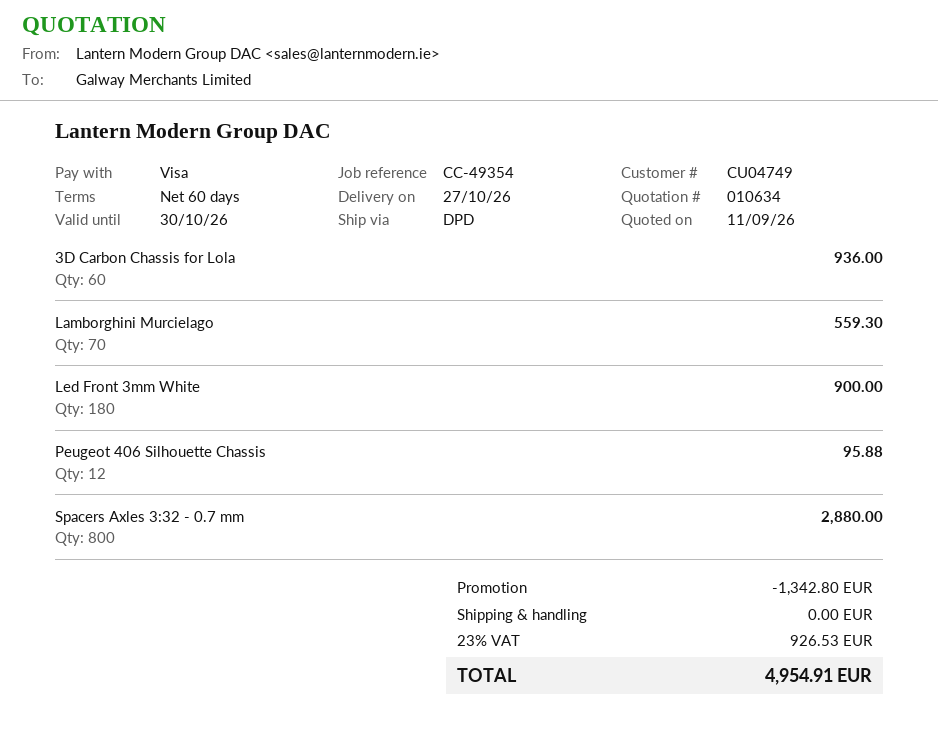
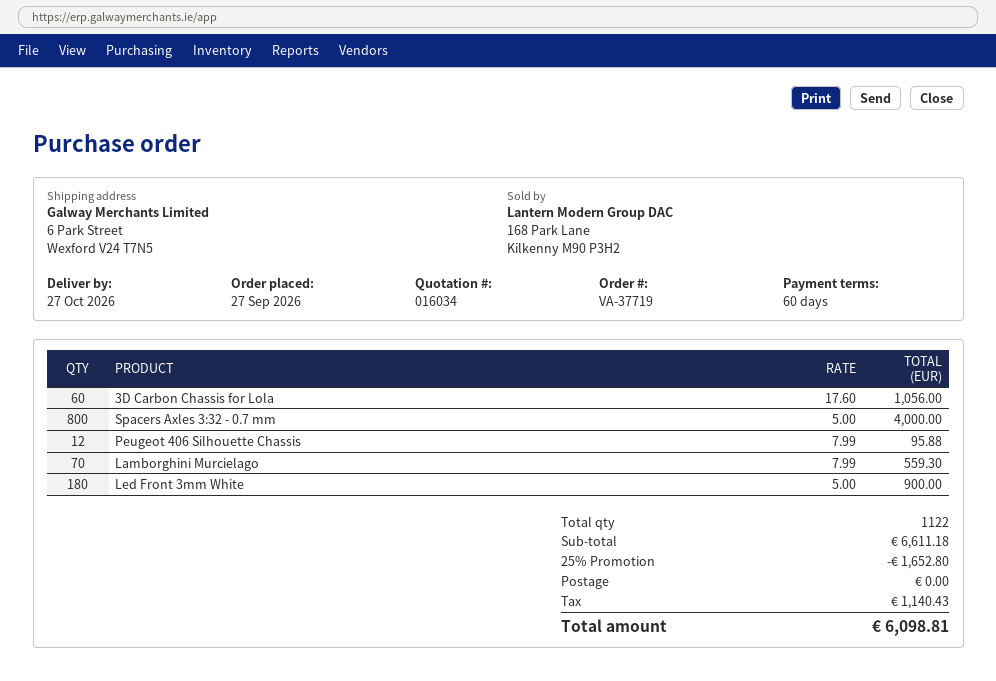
quote number: 010634 -> 016034
3D Carbon Chassis for Lola: 60 for 936.00 -> 60 for 1056.00
Spacers Axles 3:32 - 0.7 mm: 800 for 2880.00 -> 800 for 4000.00
discount: 1342.80 -> 1652.80
tax: 926.53 -> 1140.43
total: 4954.91 -> 6098.81

